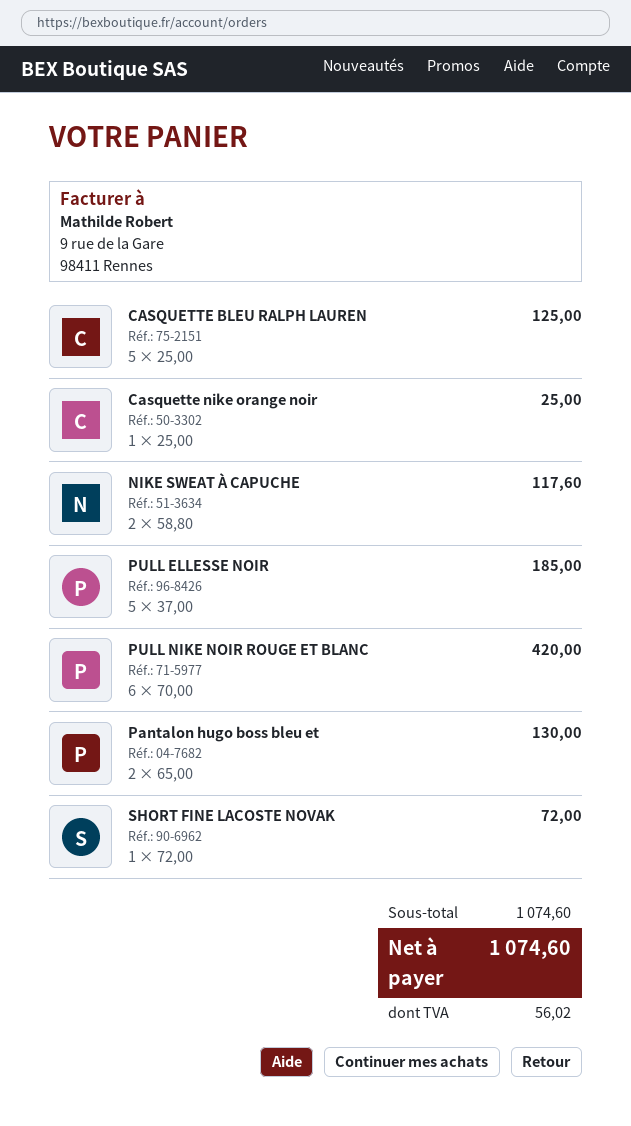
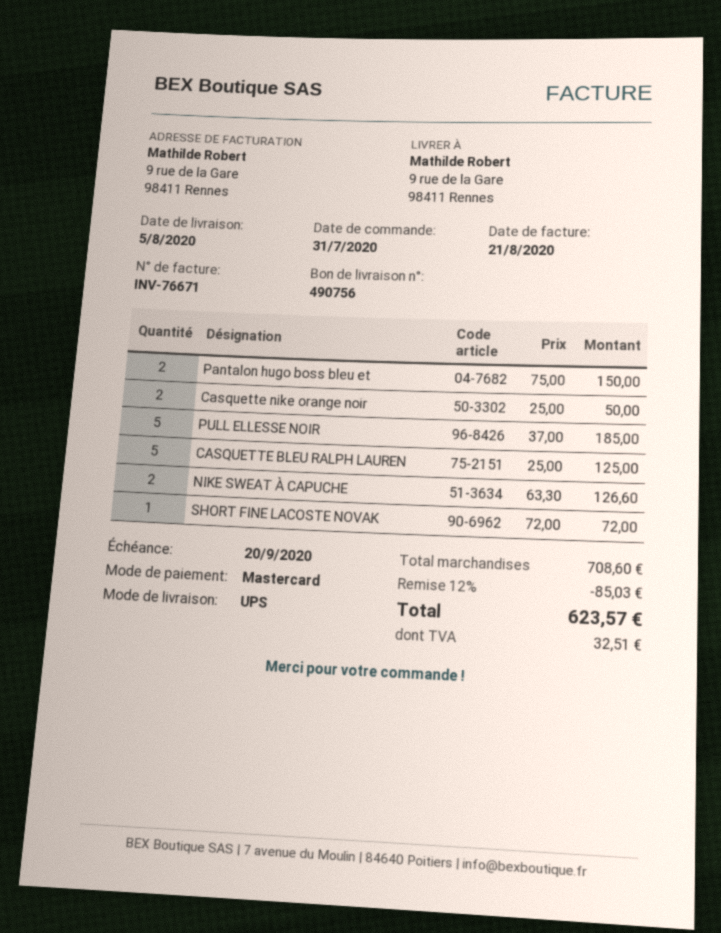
Casquette nike orange noir: 1 x 25.00 = 25.00 -> 2 x 25.00 = 50.00
NIKE SWEAT À CAPUCHE: 2 x 58.80 = 117.60 -> 2 x 63.30 = 126.60
PULL NIKE NOIR ROUGE ET BLANC: 6 x 70.00 = 420.00 -> none
Pantalon hugo boss bleu et: 2 x 65.00 = 130.00 -> 2 x 75.00 = 150.00
subtotal: 1074.60 -> 708.60
discount: none -> 12% = 85.03
tax: 56.02 -> 32.51
total: 1074.60 -> 623.57

